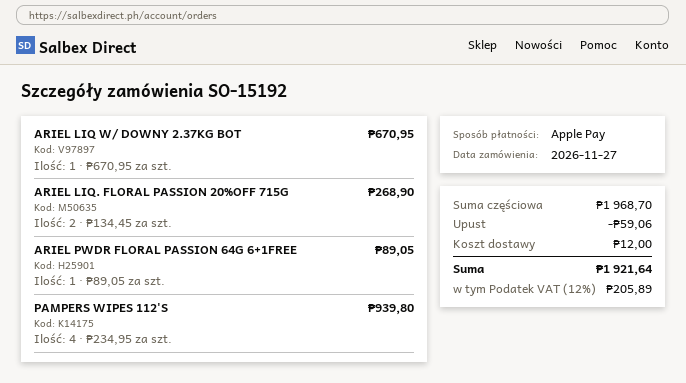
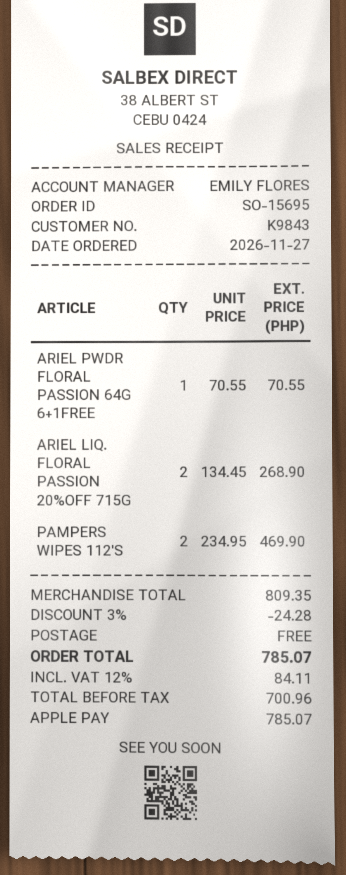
order number: SO-15192 -> SO-15695
ARIEL LIQ W/ DOWNY 2.37KG BOT: 1 x 670.95 = 670.95 -> none
ARIEL PWDR FLORAL PASSION 64G 6+1FREE: 1 x 89.05 = 89.05 -> 1 x 70.55 = 70.55
PAMPERS WIPES 112'S: 4 x 234.95 = 939.80 -> 2 x 234.95 = 469.90
subtotal: 1968.70 -> 809.35
discount: 59.06 -> 24.28
shipping: 12.00 -> 0.00
tax: 12% = 205.89 -> 12% = 84.11
total: 1921.64 -> 785.07

